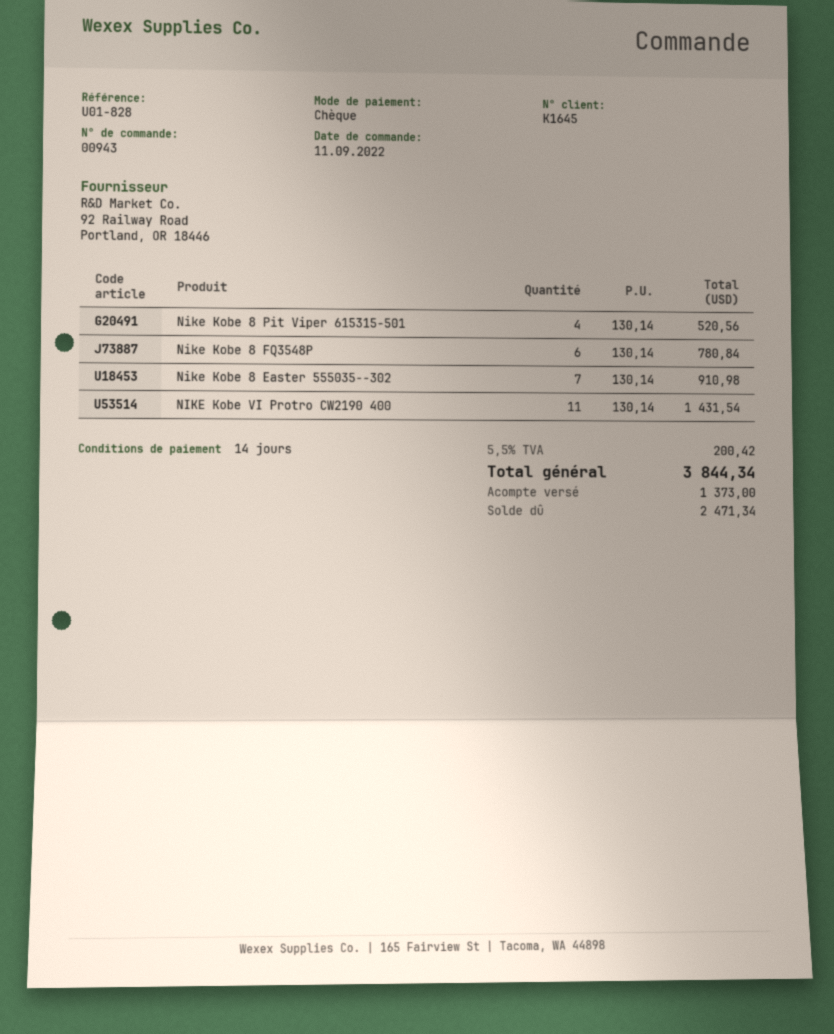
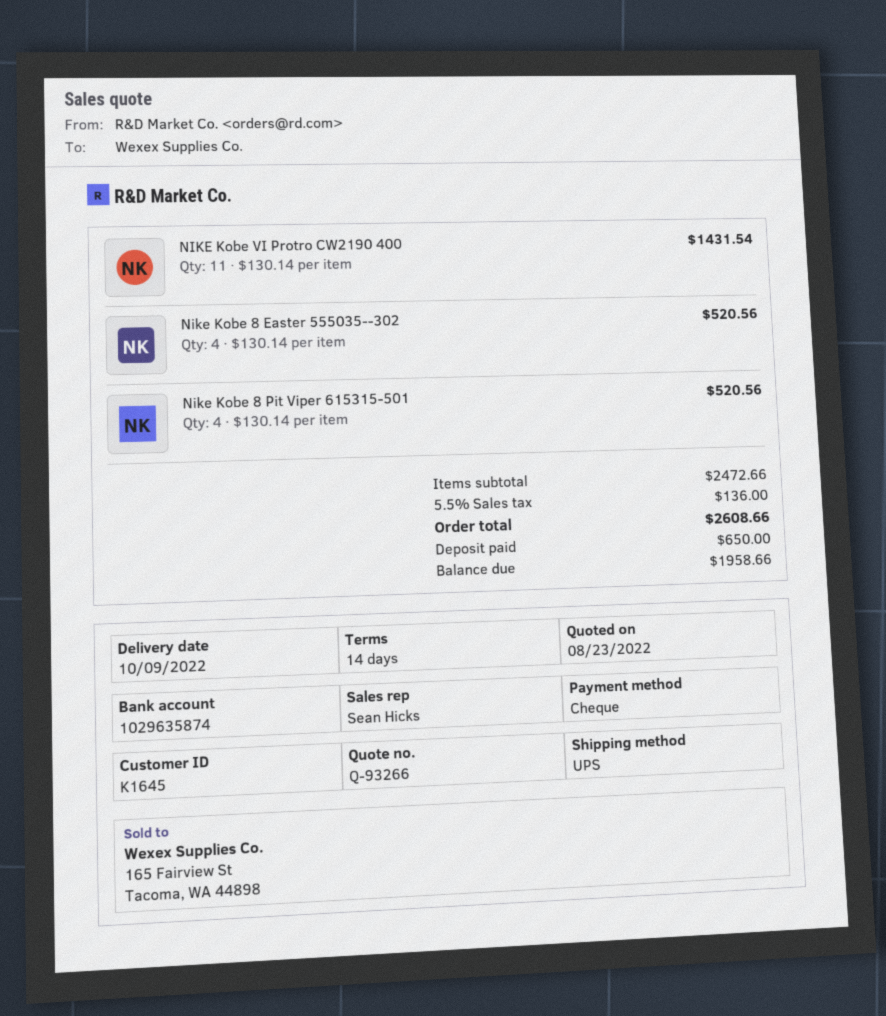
Nike Kobe 8 FQ3548P: 6 x 130.14 = 780.84 -> none
Nike Kobe 8 Easter 555035--302: 7 x 130.14 = 910.98 -> 4 x 130.14 = 520.56
tax: 5.5% = 200.42 -> 5.5% = 136.00
total: 3844.34 -> 2608.66
deposit: 1373.00 -> 650.00
balance: 2471.34 -> 1958.66

